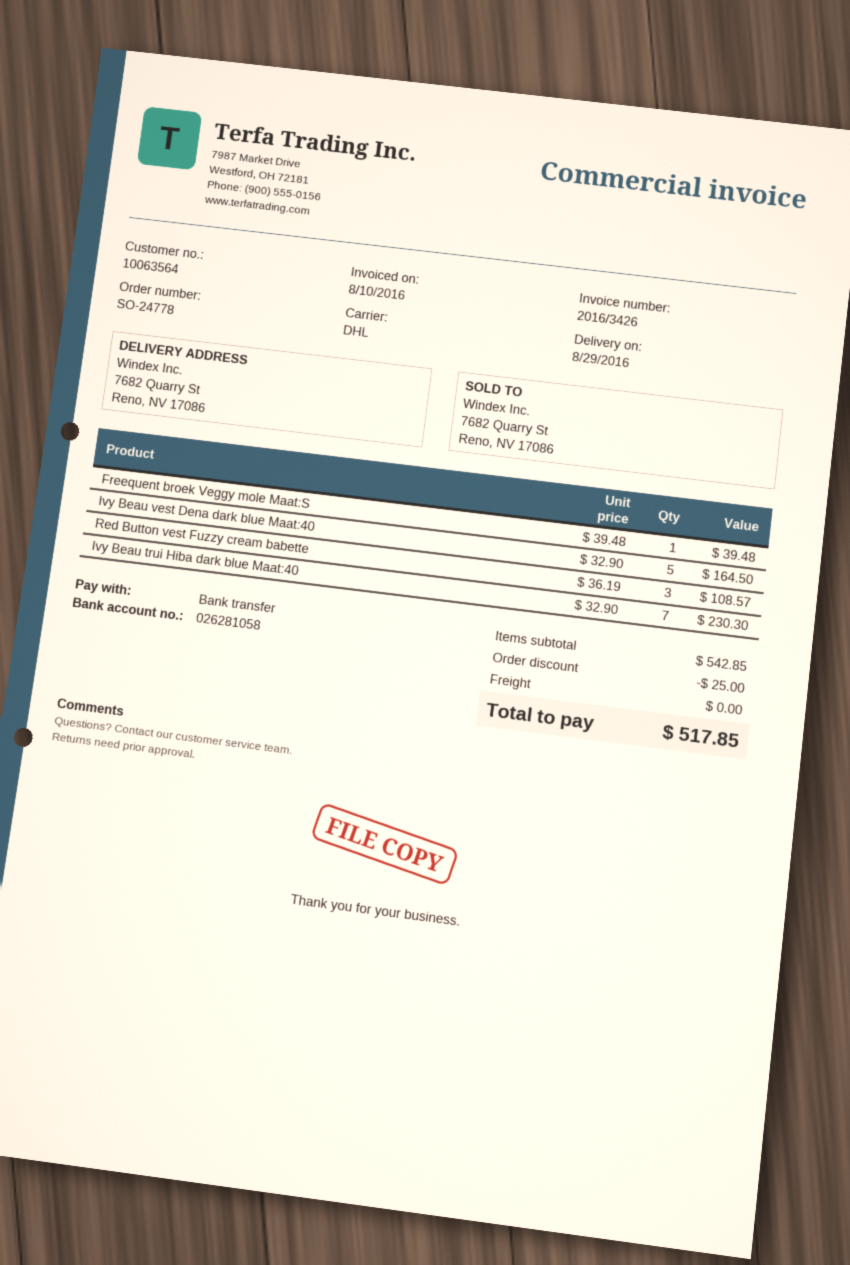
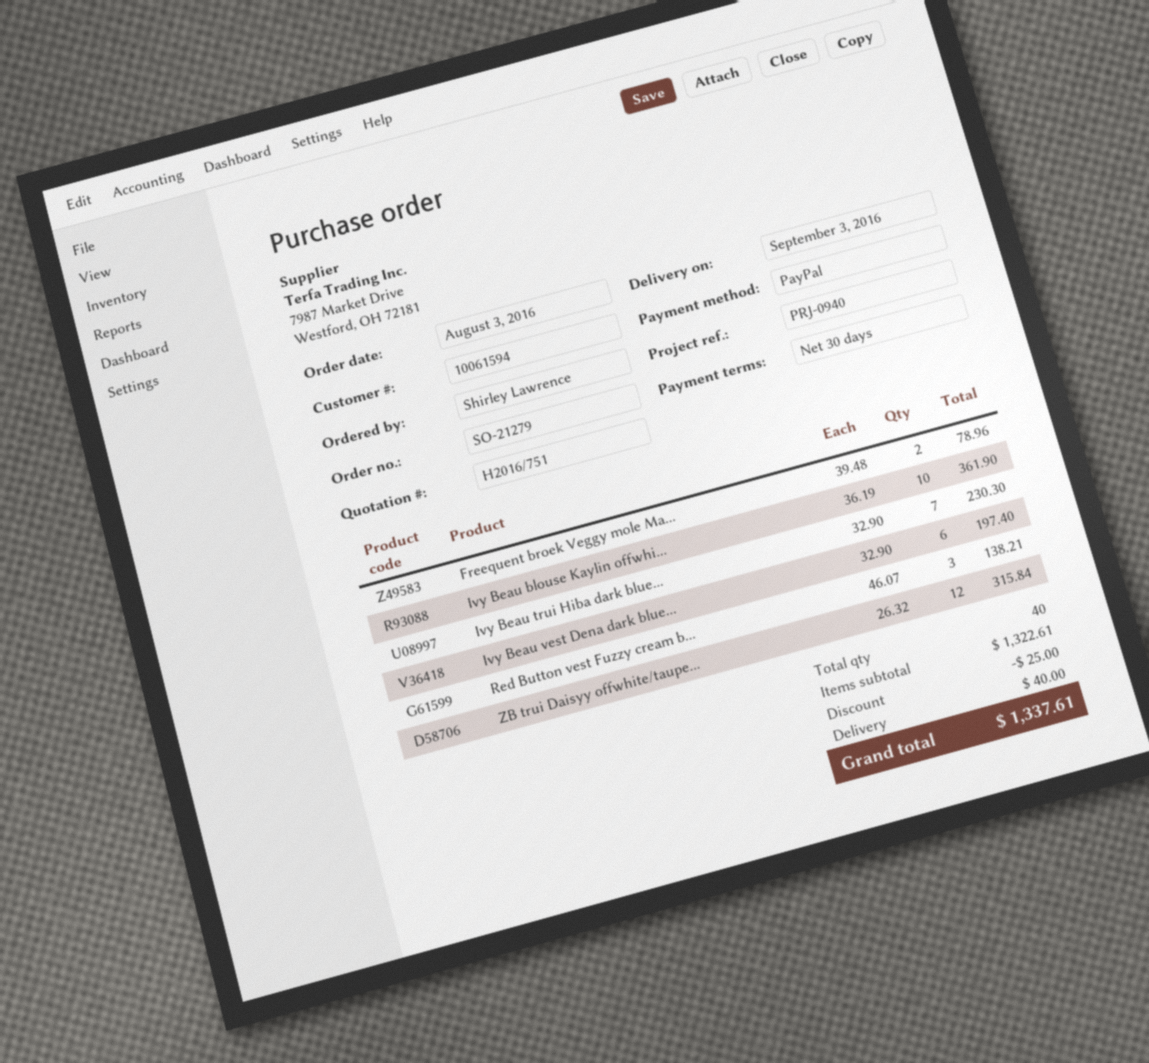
order number: SO-24778 -> SO-21279
delivery date: 2016-08-29 -> 2016-09-03
customer number: 10063564 -> 10061594
payment method: bank transfer -> PayPal
Freequent broek Veggy mole Maat:S: 1 x 39.48 = 39.48 -> 2 x 39.48 = 78.96
Ivy Beau vest Dena dark blue Maat:40: 5 x 32.90 = 164.50 -> 6 x 32.90 = 197.40
Red Button vest Fuzzy cream babette: 3 x 36.19 = 108.57 -> 3 x 46.07 = 138.21
Ivy Beau blouse Kaylin offwhi...: none -> 10 x 36.19 = 361.90
ZB trui Daisyy offwhite/taupe...: none -> 12 x 26.32 = 315.84
subtotal: 542.85 -> 1322.61
shipping: 0.00 -> 40.00
total: 517.85 -> 1337.61

